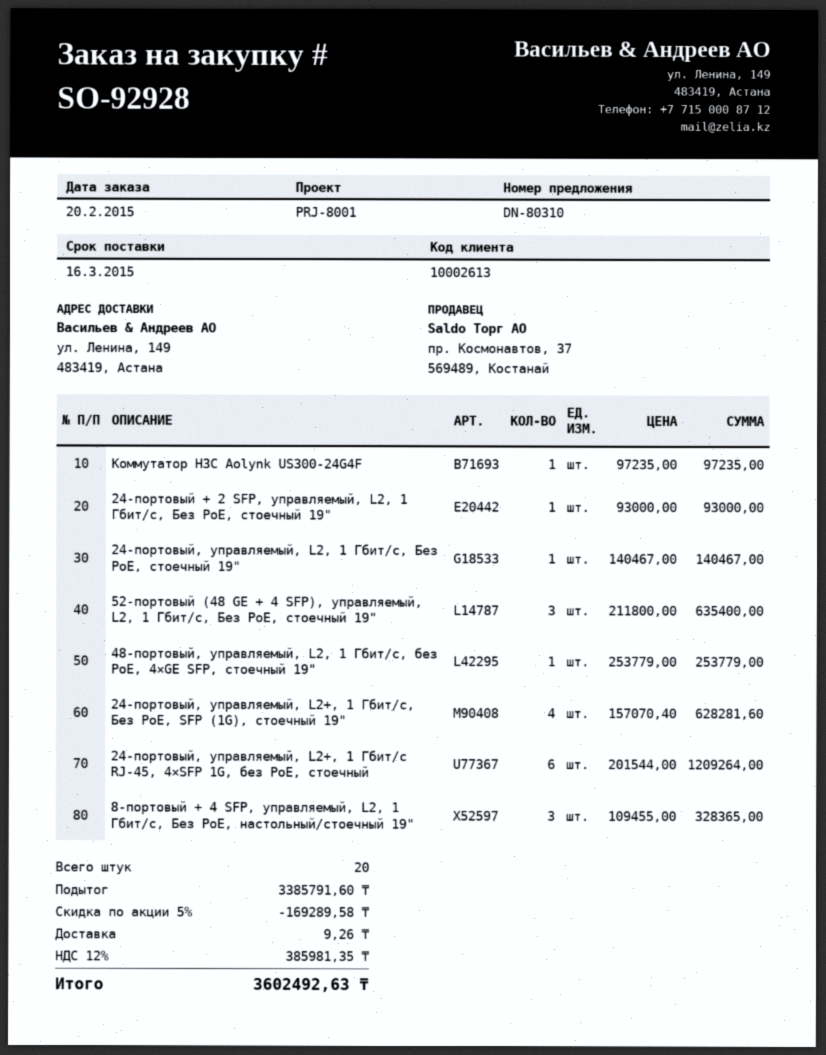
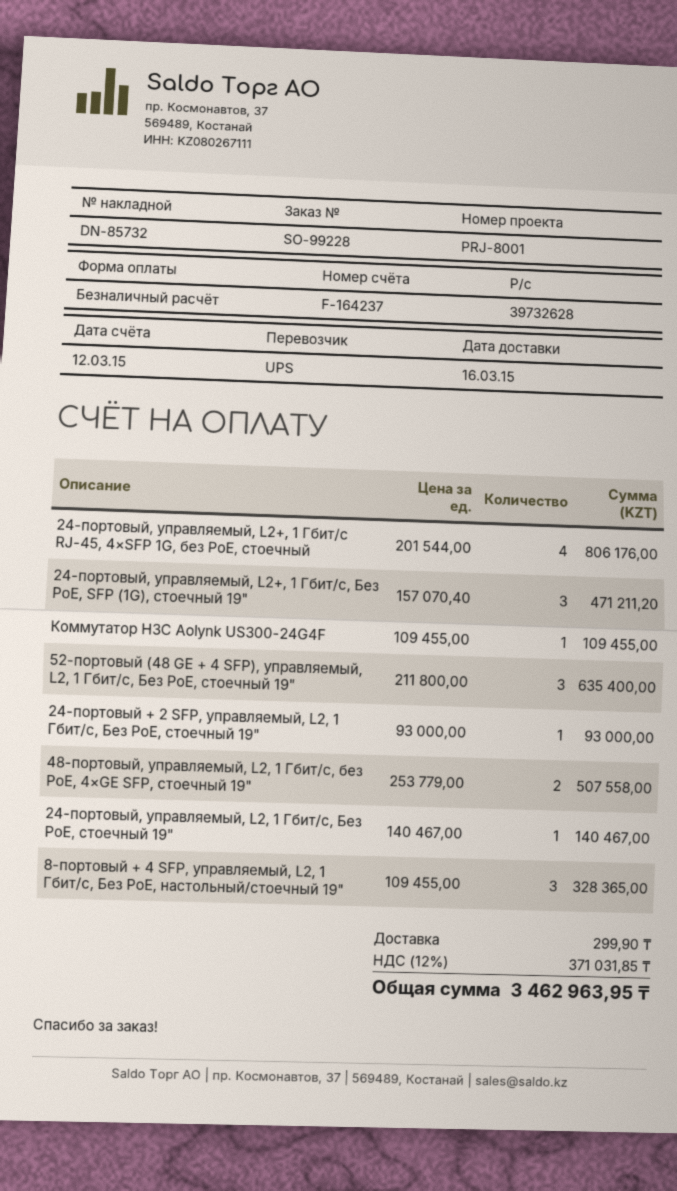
order number: SO-92928 -> SO-99228
Коммутатор H3C Aolynk US300-24G4F: 1 x 97235.00 = 97235.00 -> 1 x 109455.00 = 109455.00
48-портовый, управляемый, L2, 1 Гбит/с, без PoE, 4×GE SFP, стоечный 19": 1 x 253779.00 = 253779.00 -> 2 x 253779.00 = 507558.00
24-портовый, управляемый, L2+, 1 Гбит/с, Без PoE, SFP (1G), стоечный 19": 4 x 157070.40 = 628281.60 -> 3 x 157070.40 = 471211.20
24-портовый, управляемый, L2+, 1 Гбит/с RJ-45, 4×SFP 1G, без PoE, стоечный: 6 x 201544.00 = 1209264.00 -> 4 x 201544.00 = 806176.00
discount: 5% = 169289.58 -> none
shipping: 9.26 -> 299.90
tax: 12% = 385981.35 -> 12% = 371031.85
total: 3602492.63 -> 3462963.95

